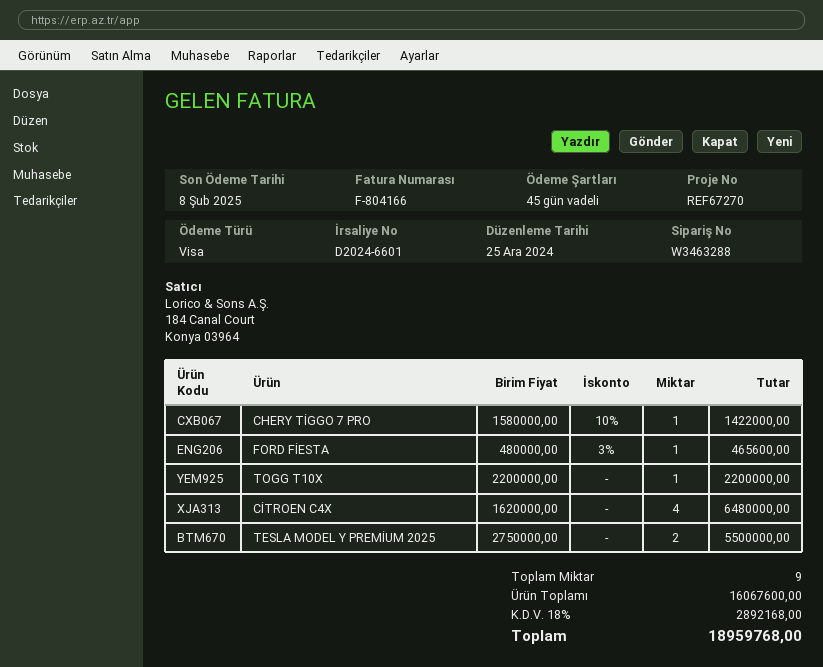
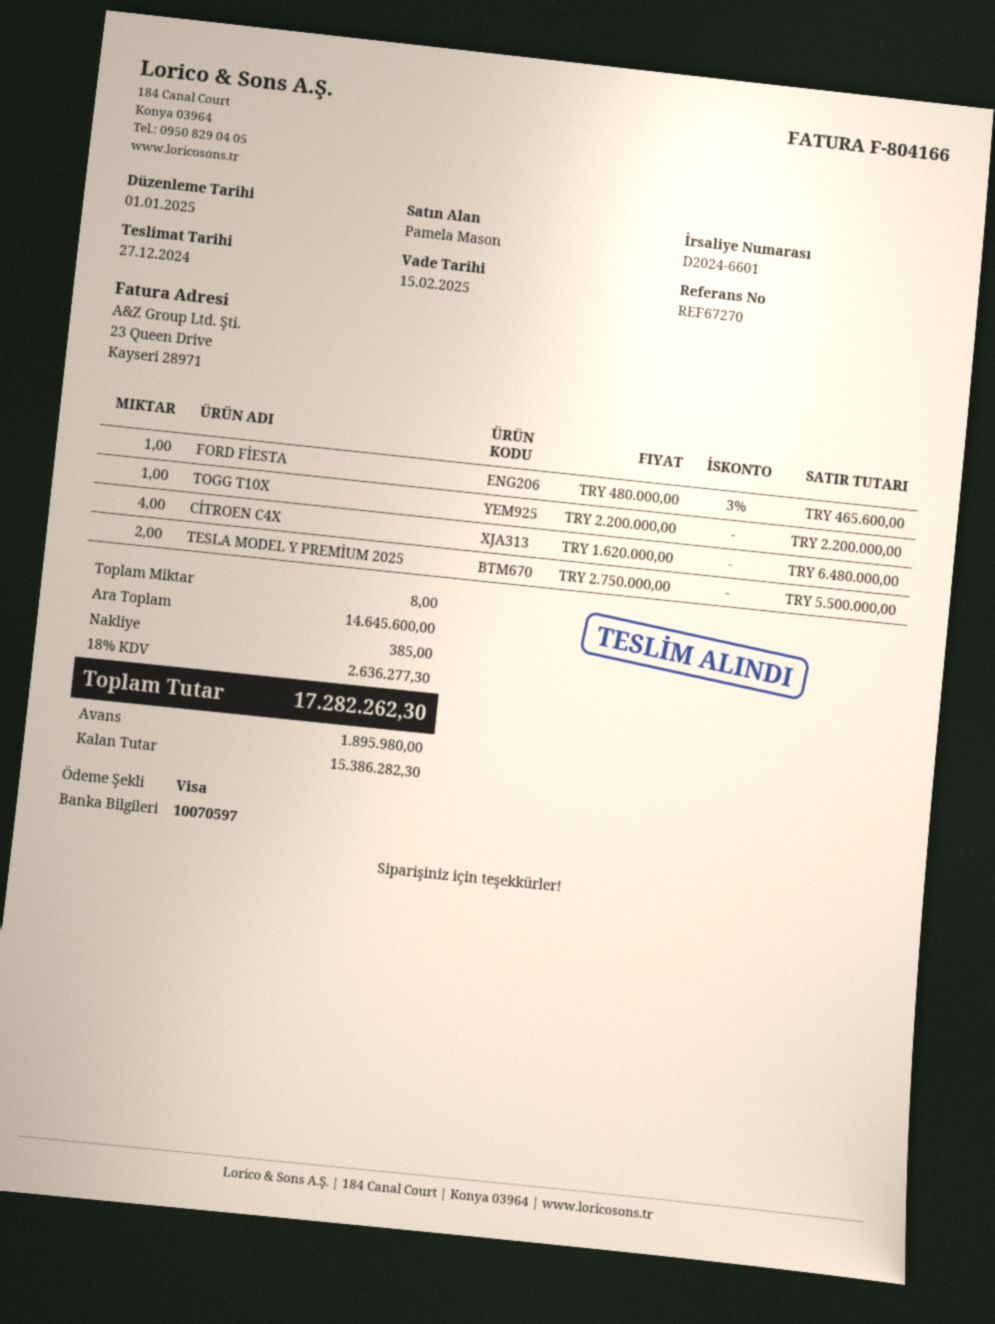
invoice date: 2024-12-25 -> 2025-01-01
due date: 2025-02-08 -> 2025-02-15
CHERY TİGGO 7 PRO: 1 x 1580000.00 - 10% = 1422000.00 -> none
total quantity: 9 -> 8
subtotal: 16067600.00 -> 14645600.00
shipping: none -> 385.00
tax: 18% = 2892168.00 -> 18% = 2636277.30
total: 18959768.00 -> 17282262.30

